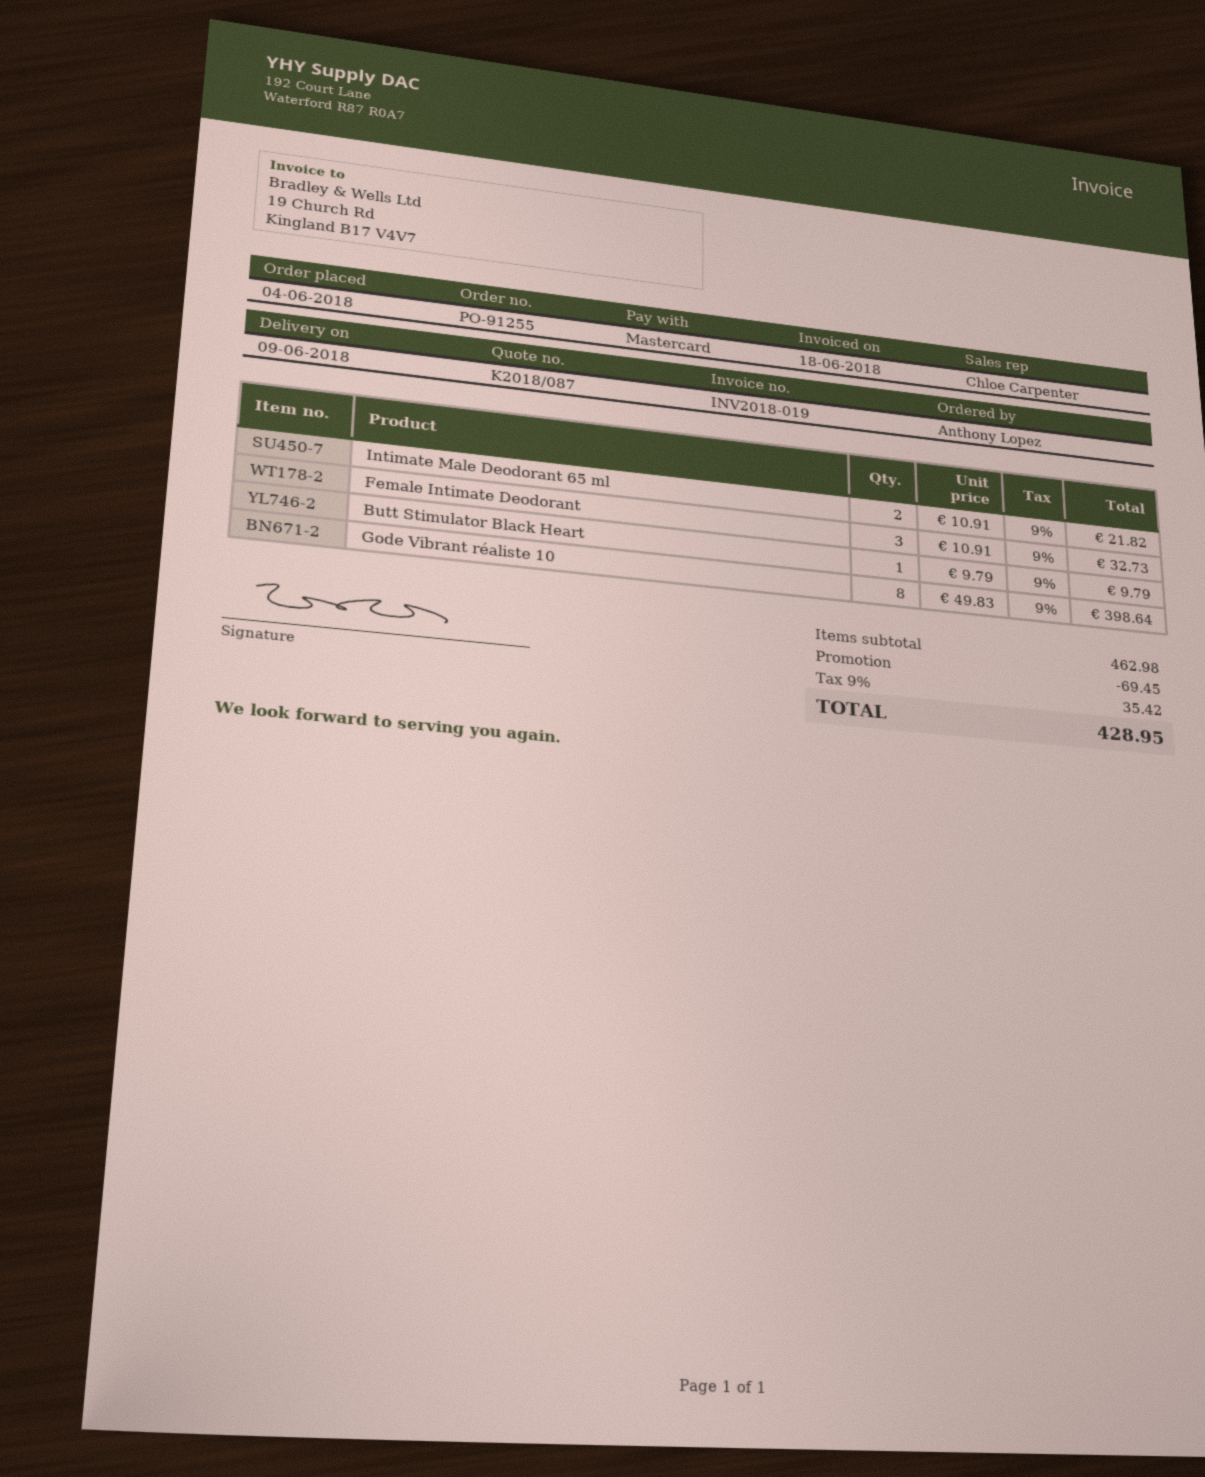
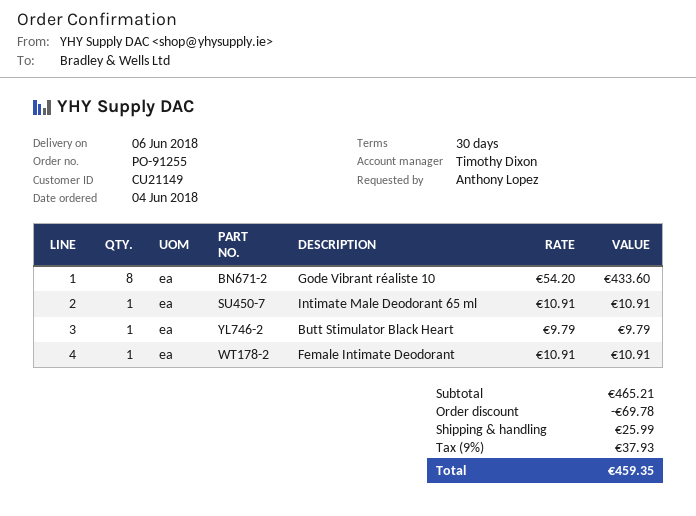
delivery date: 2018-06-09 -> 2018-06-06
sales rep: Chloe Carpenter -> Timothy Dixon
Intimate Male Deodorant 65 ml: 2 x 10.91 = 21.82 -> 1 x 10.91 = 10.91
Female Intimate Deodorant: 3 x 10.91 = 32.73 -> 1 x 10.91 = 10.91
Gode Vibrant réaliste 10: 8 x 49.83 = 398.64 -> 8 x 54.20 = 433.60
subtotal: 462.98 -> 465.21
discount: 69.45 -> 69.78
shipping: none -> 25.99
tax: 9% = 35.42 -> 9% = 37.93
total: 428.95 -> 459.35

